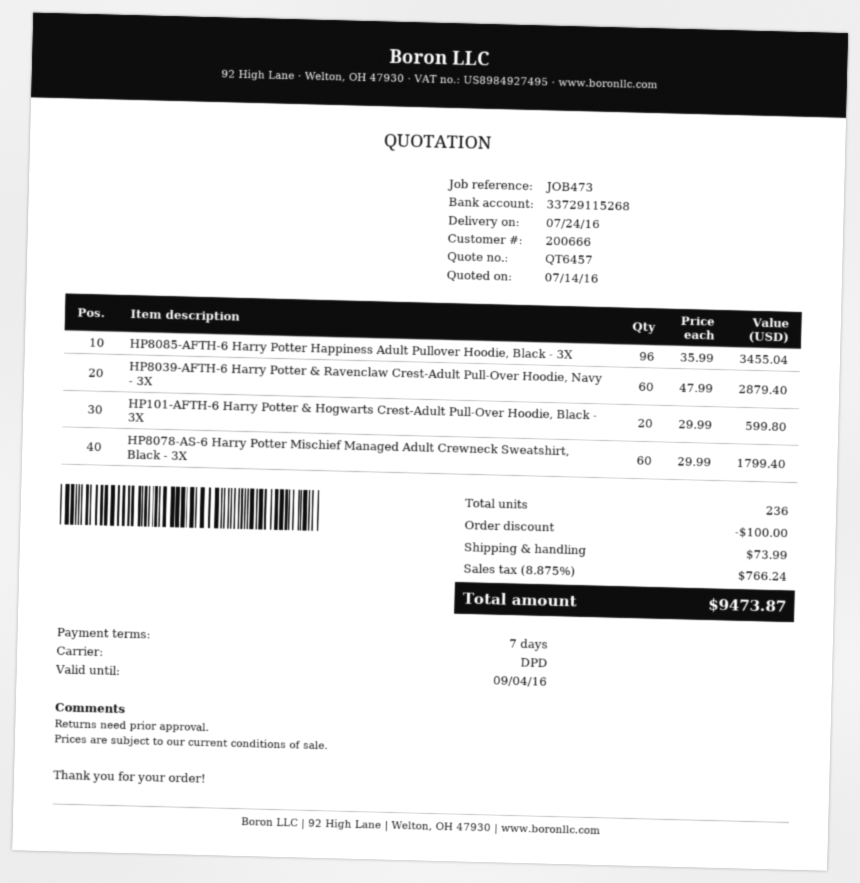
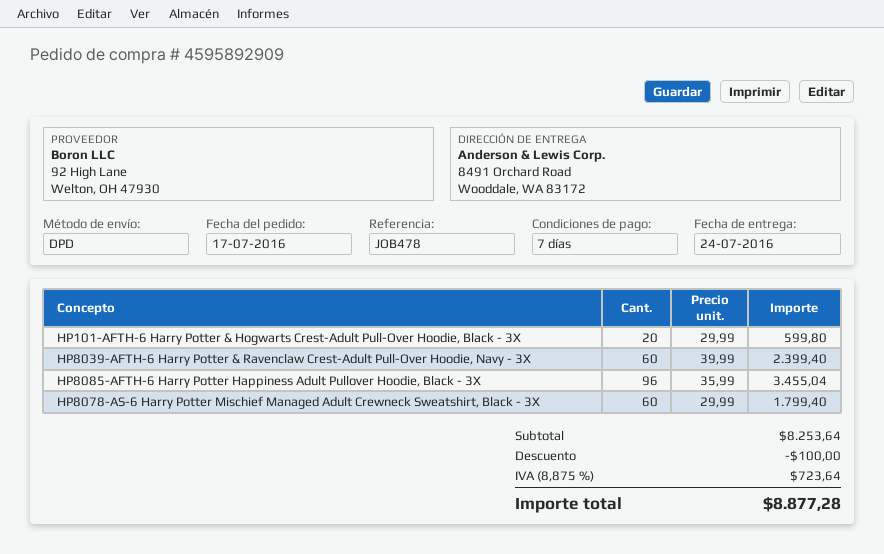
reference: JOB473 -> JOB478
HP8039-AFTH-6 Harry Potter & Ravenclaw Crest-Adult Pull-Over Hoodie, Navy - 3X: 60 x 47.99 = 2879.40 -> 60 x 39.99 = 2399.40
shipping: 73.99 -> none
tax: 8.875% = 766.24 -> 8.875% = 723.64
total: 9473.87 -> 8877.28

